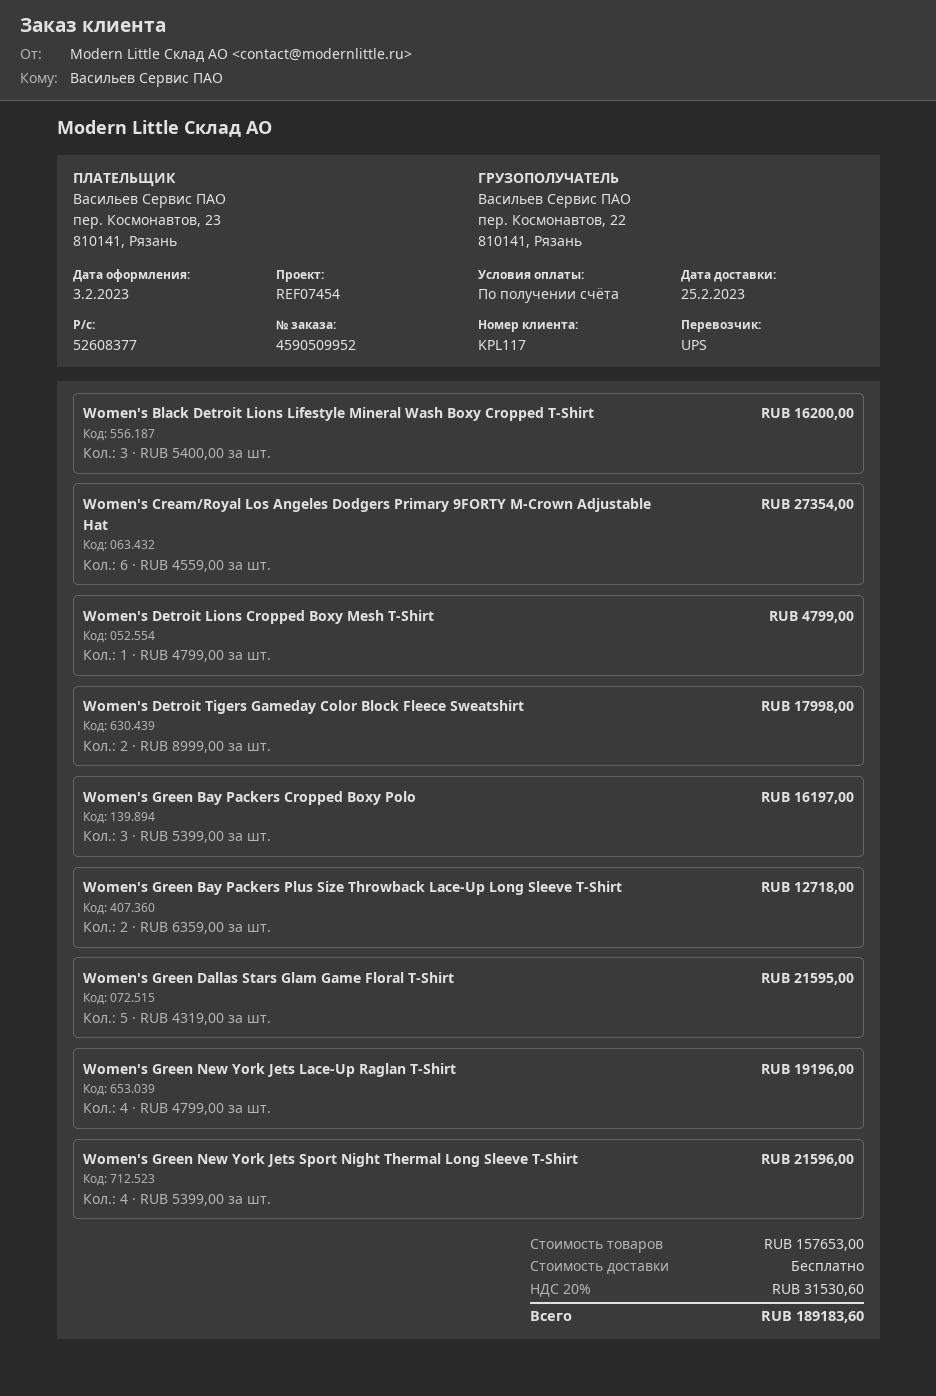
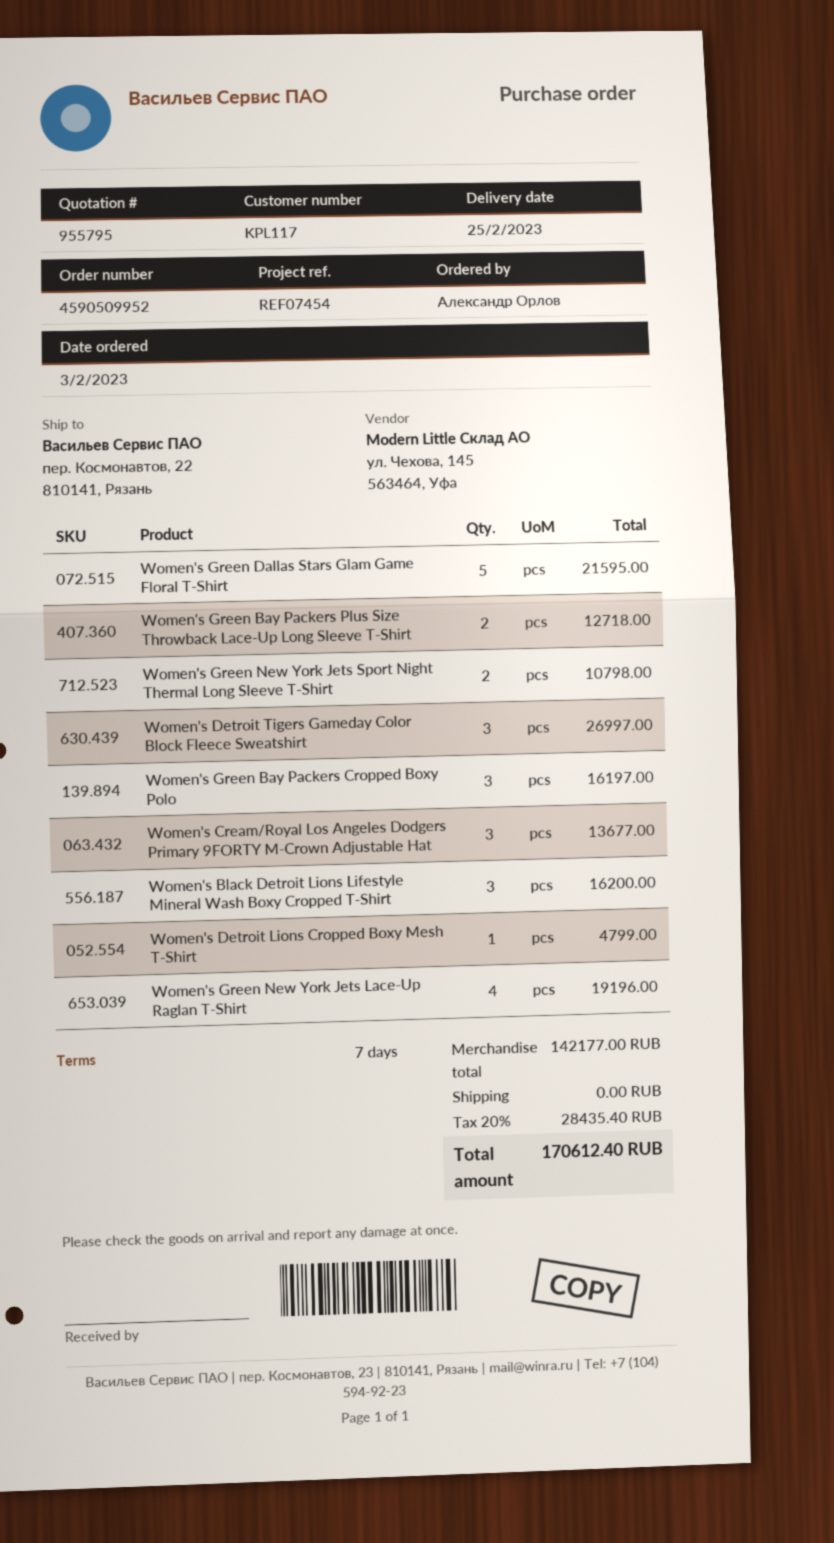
payment terms: on receipt -> 7 days
Women's Cream/Royal Los Angeles Dodgers Primary 9FORTY M-Crown Adjustable Hat: 6 for 27354.00 -> 3 for 13677.00
Women's Detroit Tigers Gameday Color Block Fleece Sweatshirt: 2 for 17998.00 -> 3 for 26997.00
Women's Green New York Jets Sport Night Thermal Long Sleeve T-Shirt: 4 for 21596.00 -> 2 for 10798.00
subtotal: 157653.00 -> 142177.00
tax: 20% = 31530.60 -> 20% = 28435.40
total: 189183.60 -> 170612.40

